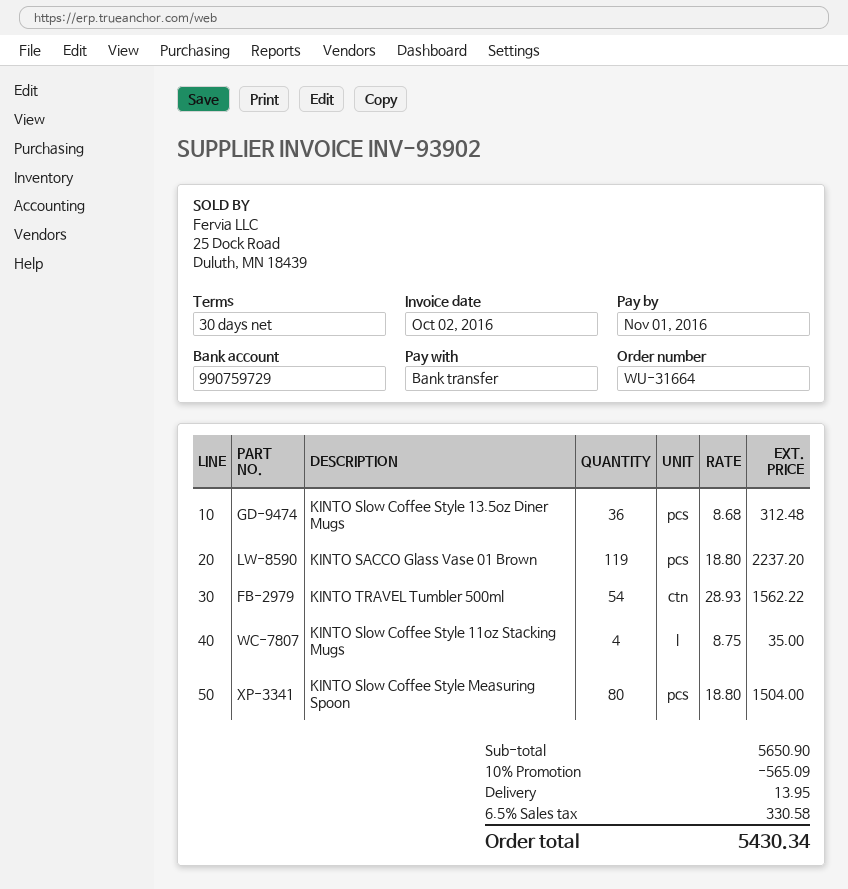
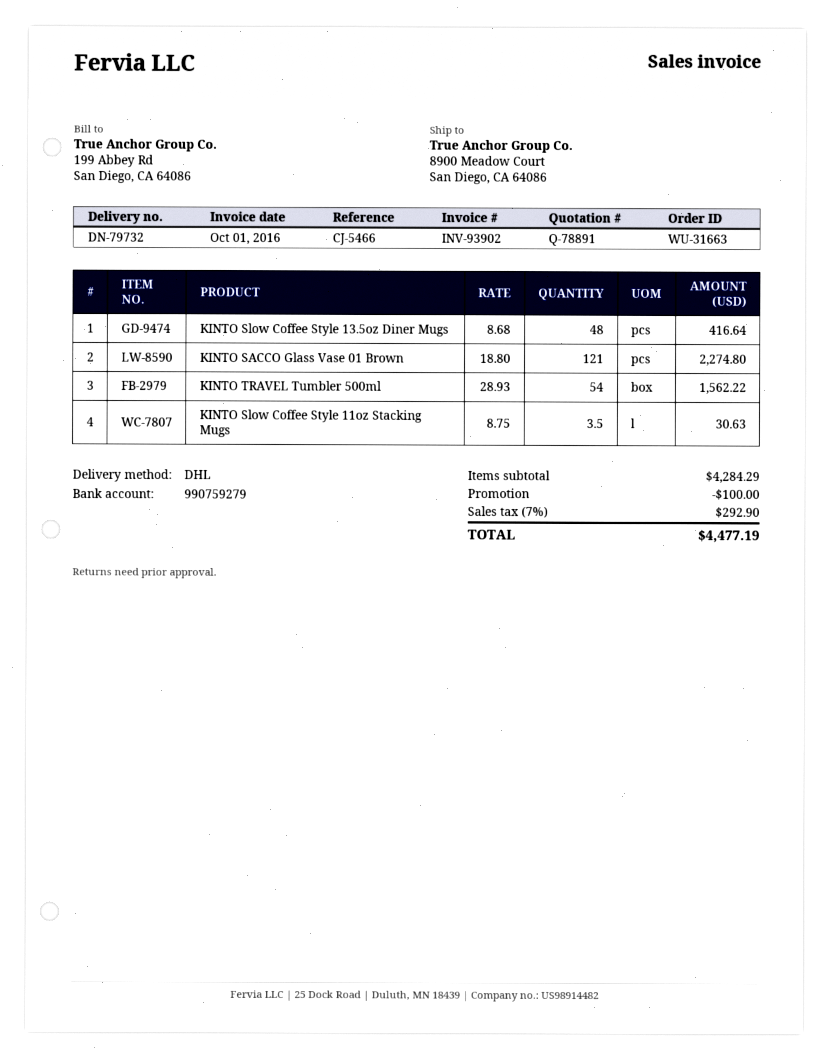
order number: WU-31664 -> WU-31663
invoice date: 2016-10-02 -> 2016-10-01
bank account: 990759729 -> 990759279
KINTO Slow Coffee Style 13.5oz Diner Mugs: 36 x 8.68 = 312.48 -> 48 x 8.68 = 416.64
KINTO SACCO Glass Vase 01 Brown: 119 x 18.80 = 2237.20 -> 121 x 18.80 = 2274.80
KINTO Slow Coffee Style 11oz Stacking Mugs: 4 x 8.75 = 35.00 -> 3.5 x 8.75 = 30.63
KINTO Slow Coffee Style Measuring Spoon: 80 x 18.80 = 1504.00 -> none
subtotal: 5650.90 -> 4284.29
discount: 565.09 -> 100.00
shipping: 13.95 -> none
tax: 6.5% = 330.58 -> 7% = 292.90
total: 5430.34 -> 4477.19

